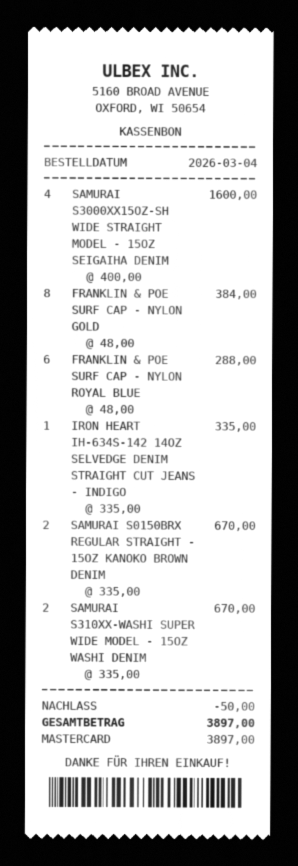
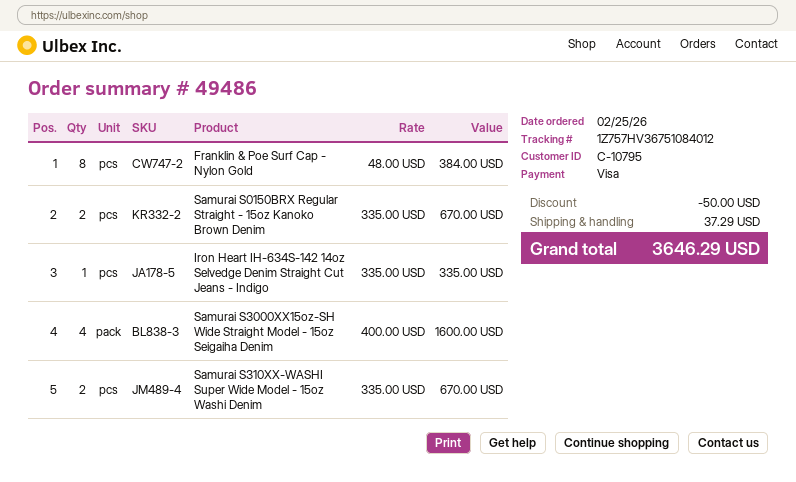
order date: 2026-03-04 -> 2026-02-25
payment method: Mastercard -> Visa
FRANKLIN & POE SURF CAP - NYLON ROYAL BLUE: 6 x 48.00 = 288.00 -> none
shipping: none -> 37.29
total: 3897.00 -> 3646.29

